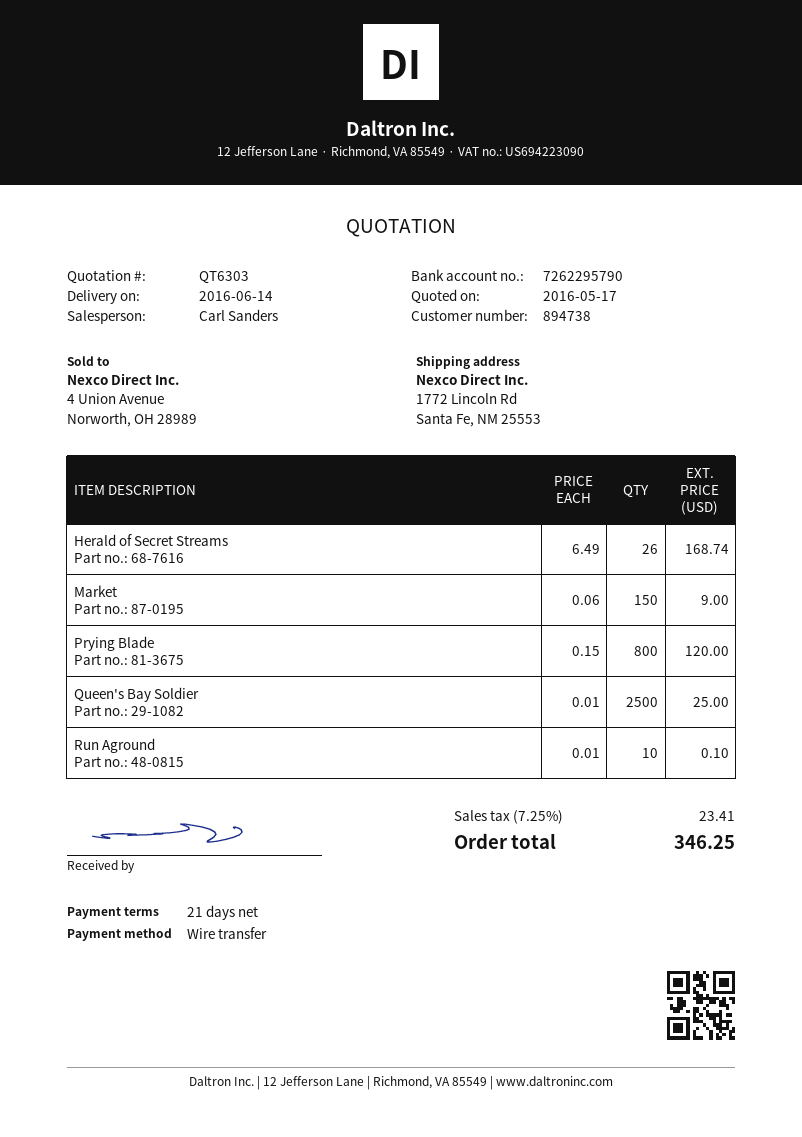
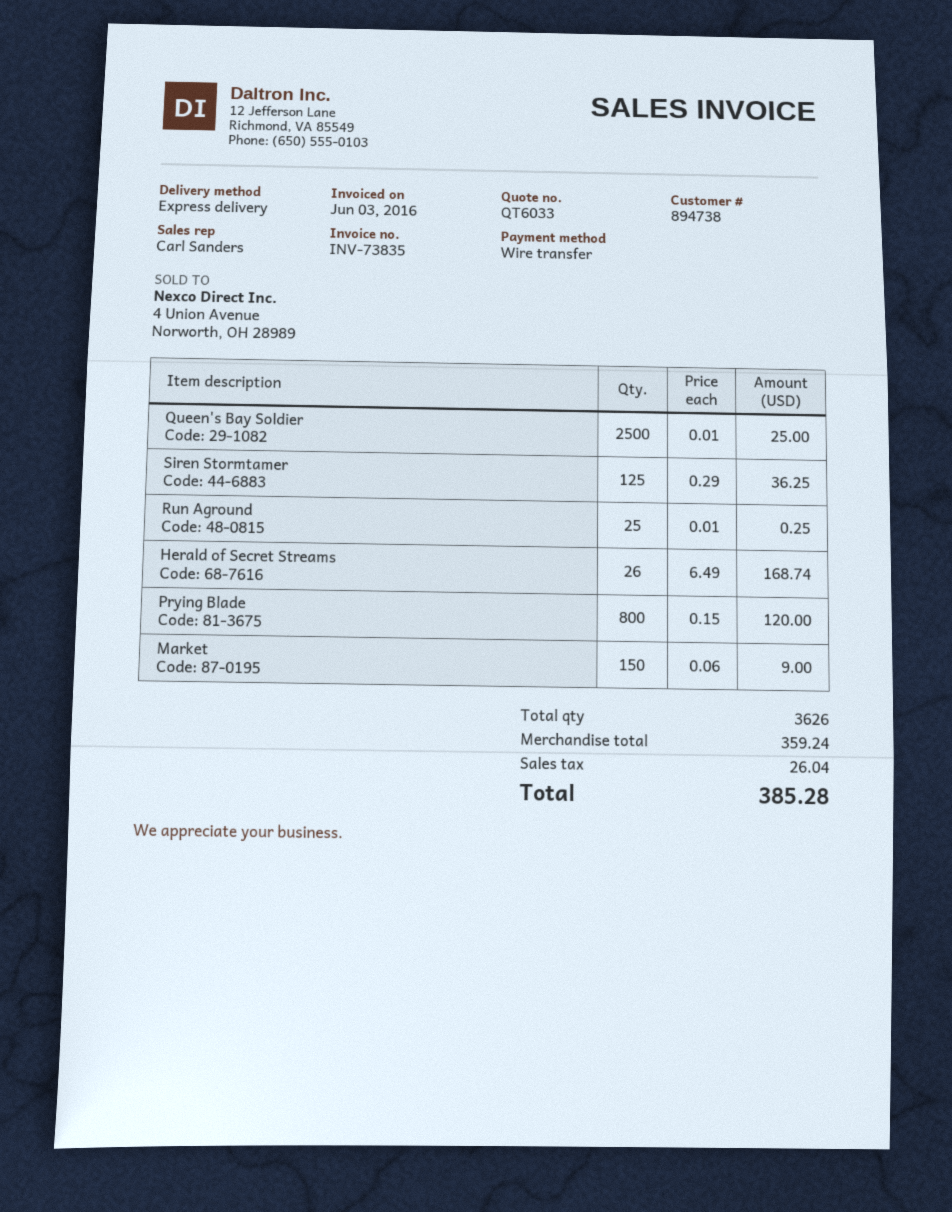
quote number: QT6303 -> QT6033
Run Aground: 10 x 0.01 = 0.10 -> 25 x 0.01 = 0.25
Siren Stormtamer: none -> 125 x 0.29 = 36.25
tax: 23.41 -> 26.04
total: 346.25 -> 385.28

